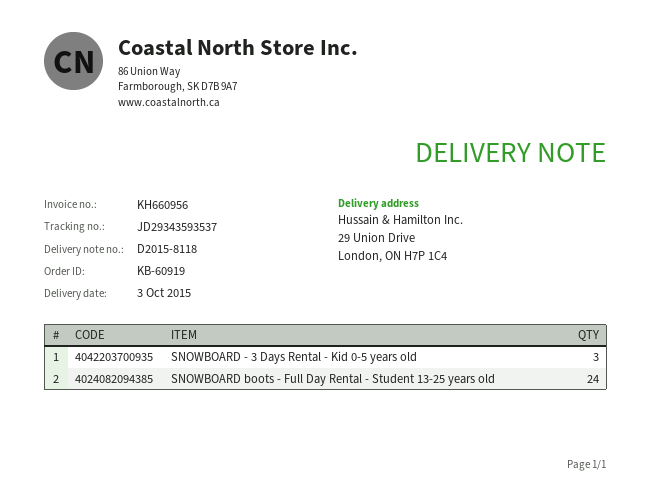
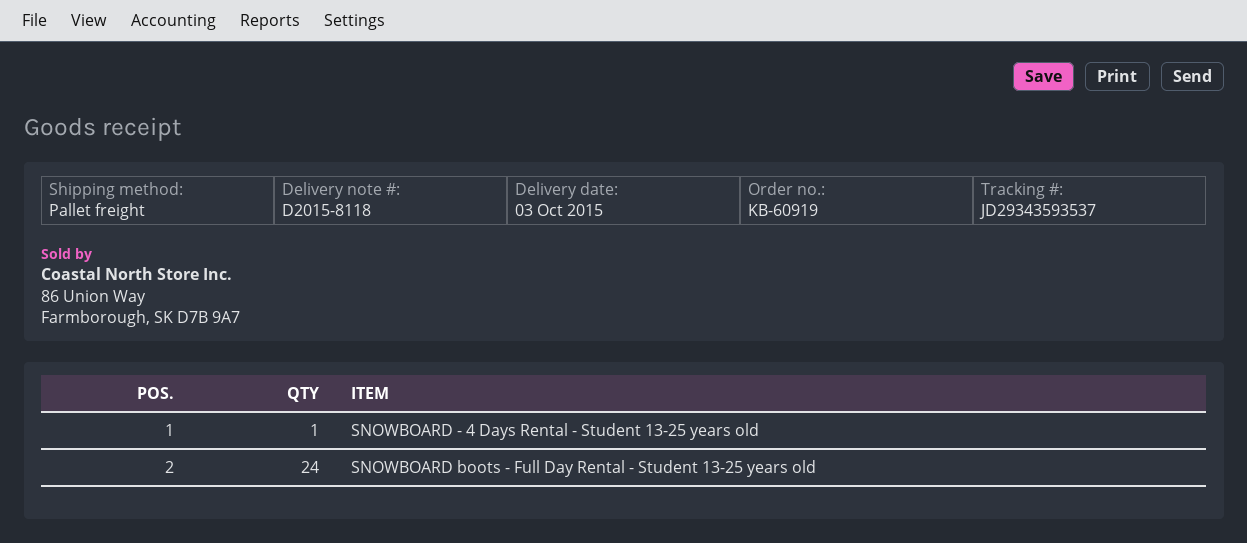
SNOWBOARD - 3 Days Rental - Kid 0-5 years old: 3 -> none
SNOWBOARD - 4 Days Rental - Student 13-25 years old: none -> 1

